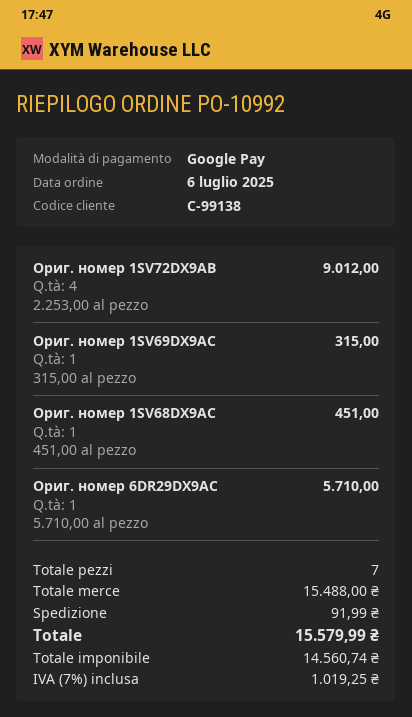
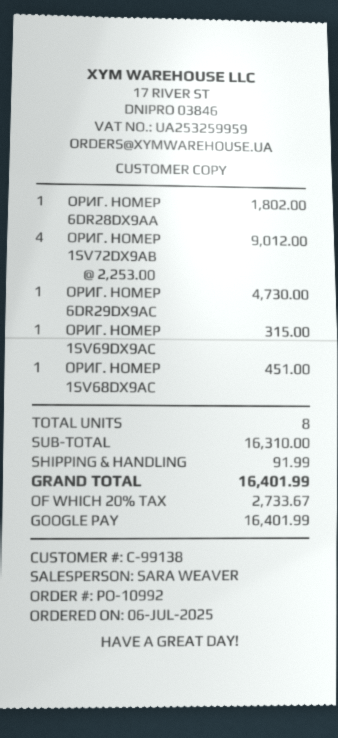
Ориг. номер 6DR29DX9AC: 1 x 5710.00 = 5710.00 -> 1 x 4730.00 = 4730.00
ОРИГ. НОМЕР 6DR28DX9AA: none -> 1 x 1802.00 = 1802.00
total quantity: 7 -> 8
subtotal: 15488.00 -> 16310.00
tax: 7% = 1019.25 -> 20% = 2733.67
total: 15579.99 -> 16401.99

